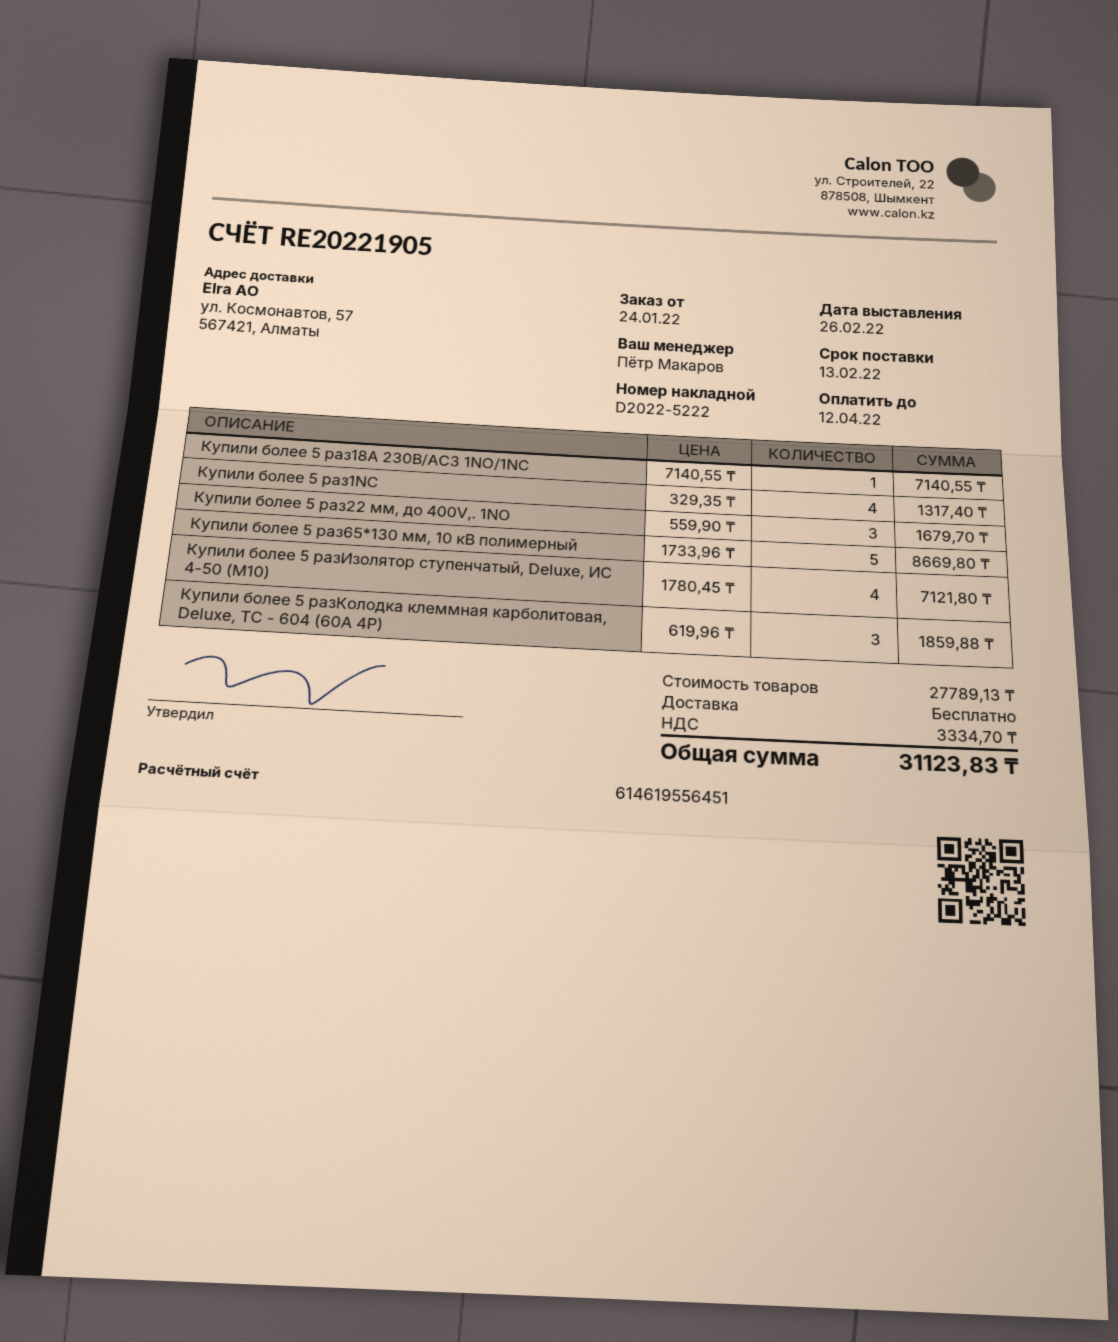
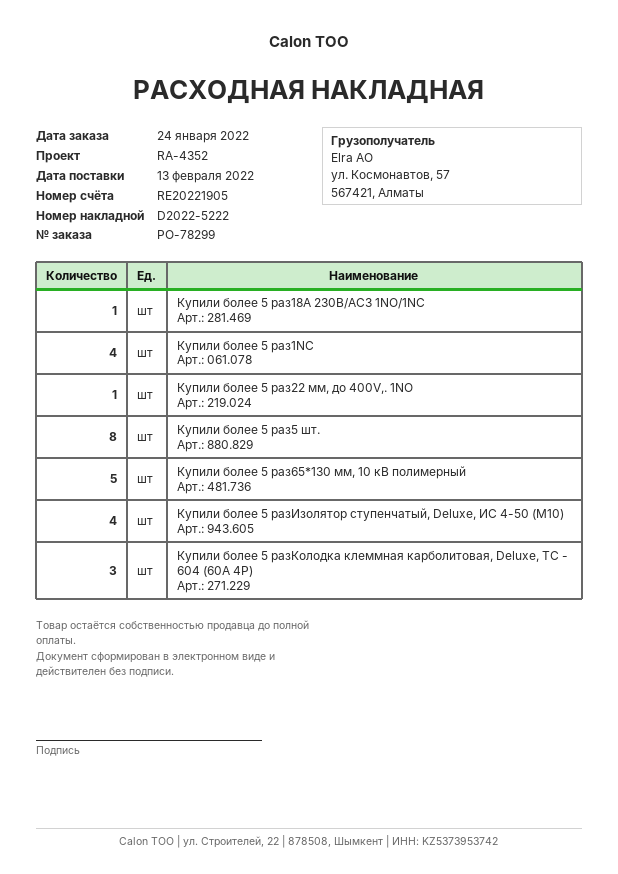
Купили более 5 раз22 мм, до 400V,. 1NO: 3 -> 1
Купили более 5 раз5 шт.: none -> 8

